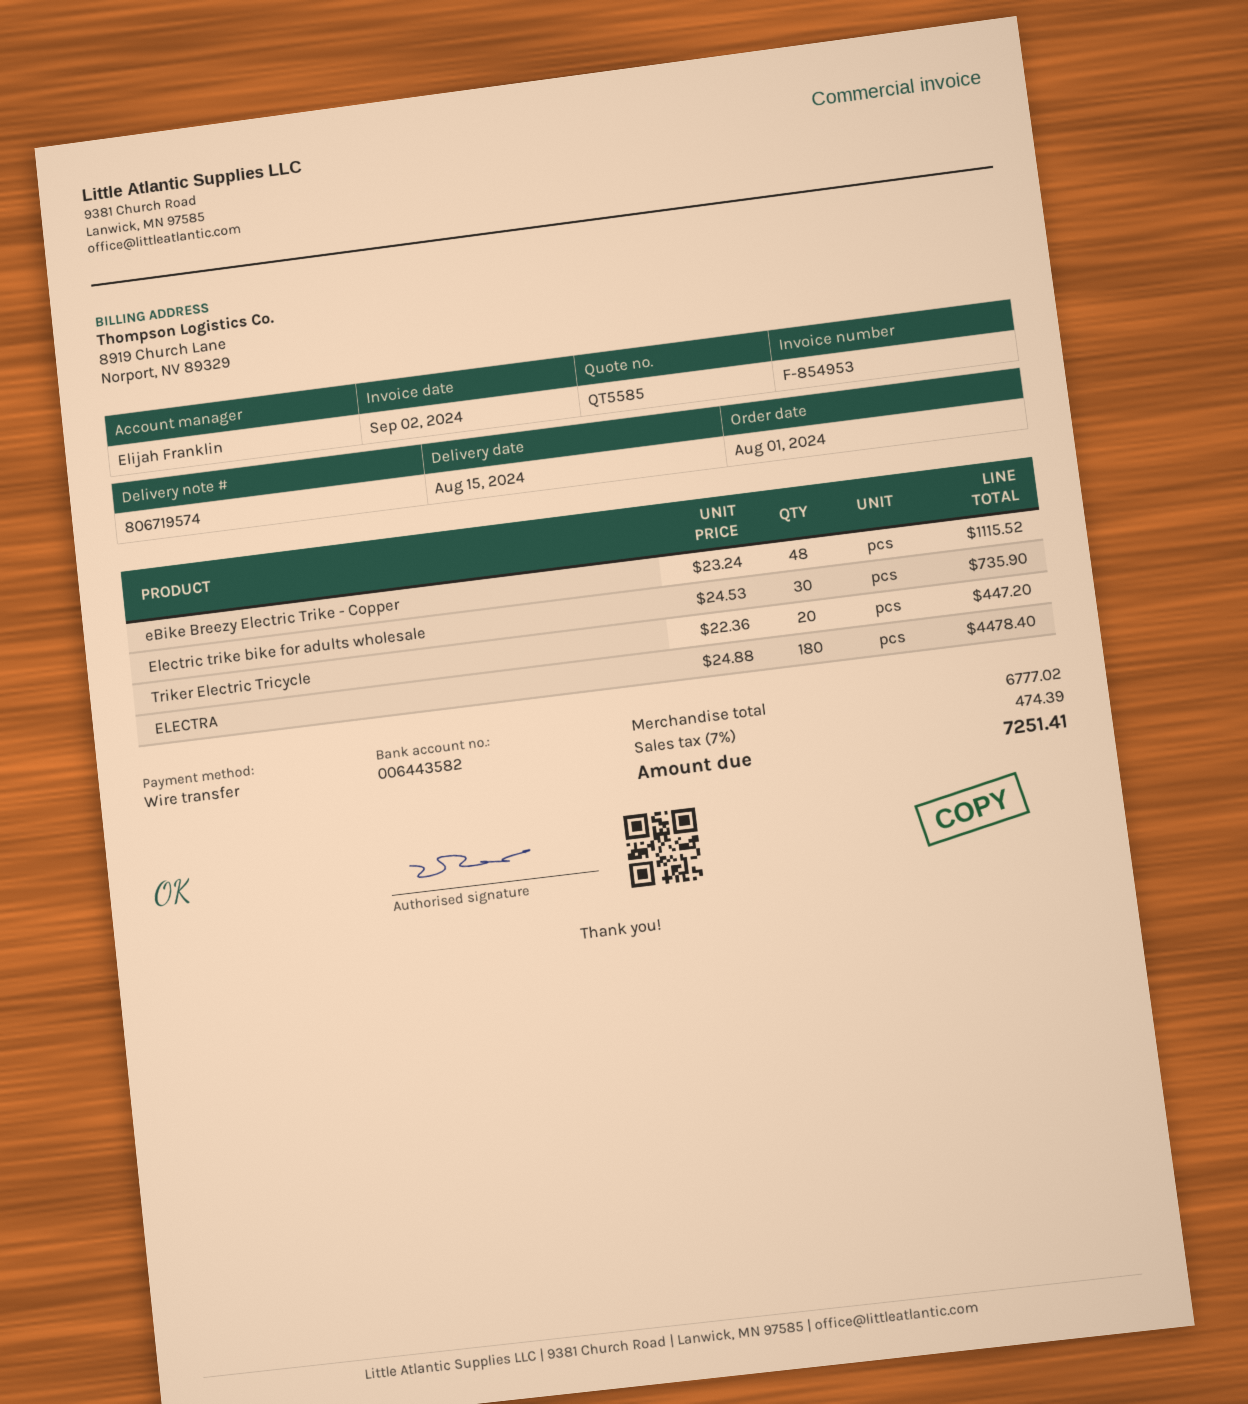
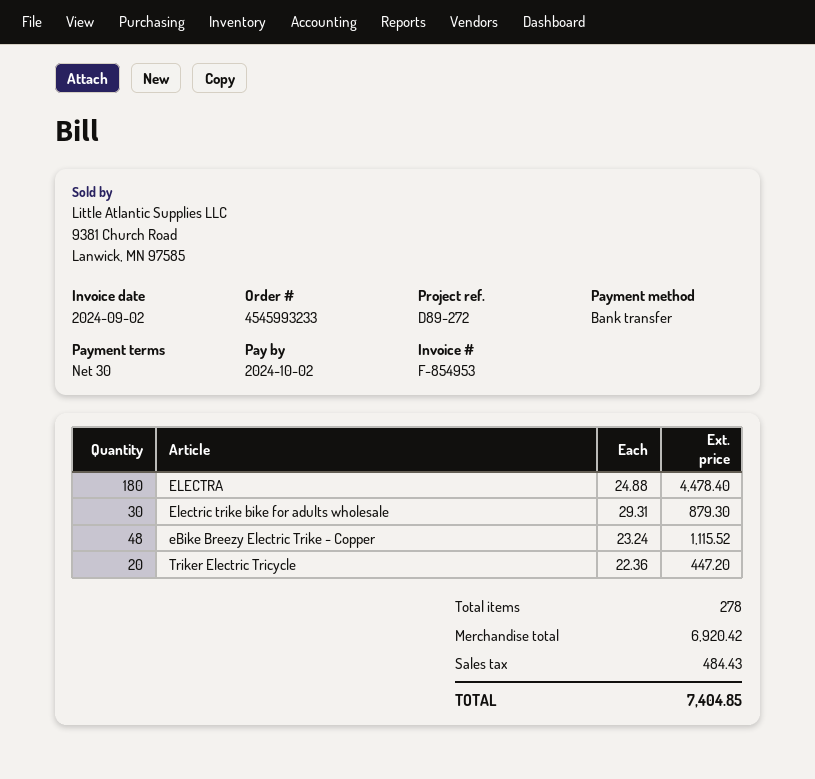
Electric trike bike for adults wholesale: 30 x 24.53 = 735.90 -> 30 x 29.31 = 879.30
subtotal: 6777.02 -> 6920.42
tax: 474.39 -> 484.43
total: 7251.41 -> 7404.85

